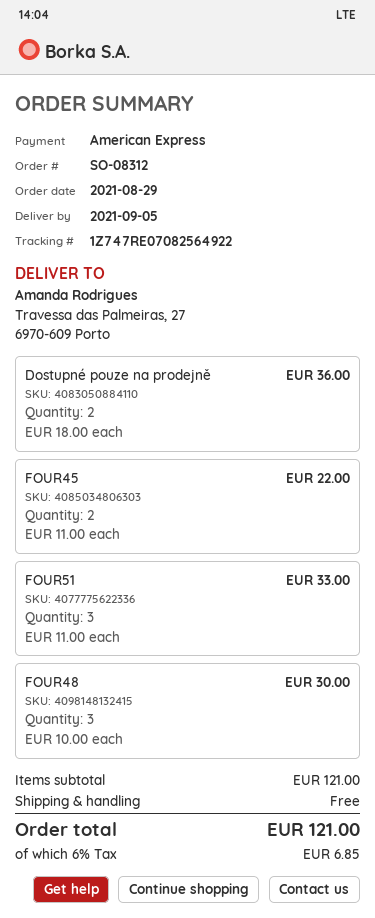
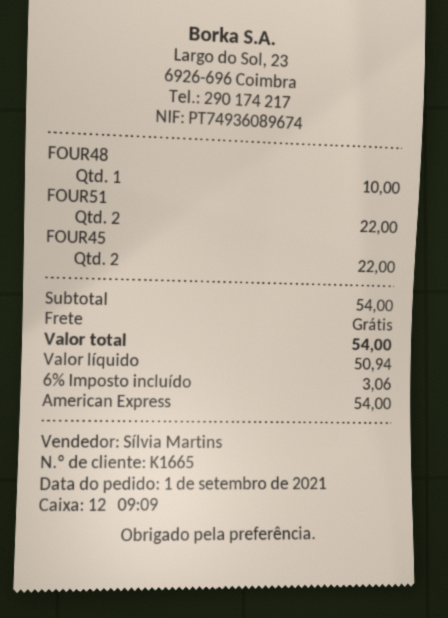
order date: 2021-08-29 -> 2021-09-01
Dostupné pouze na prodejně: 2 for 36.00 -> none
FOUR51: 3 for 33.00 -> 2 for 22.00
FOUR48: 3 for 30.00 -> 1 for 10.00
subtotal: 121.00 -> 54.00
tax: 6% = 6.85 -> 6% = 3.06
total: 121.00 -> 54.00

